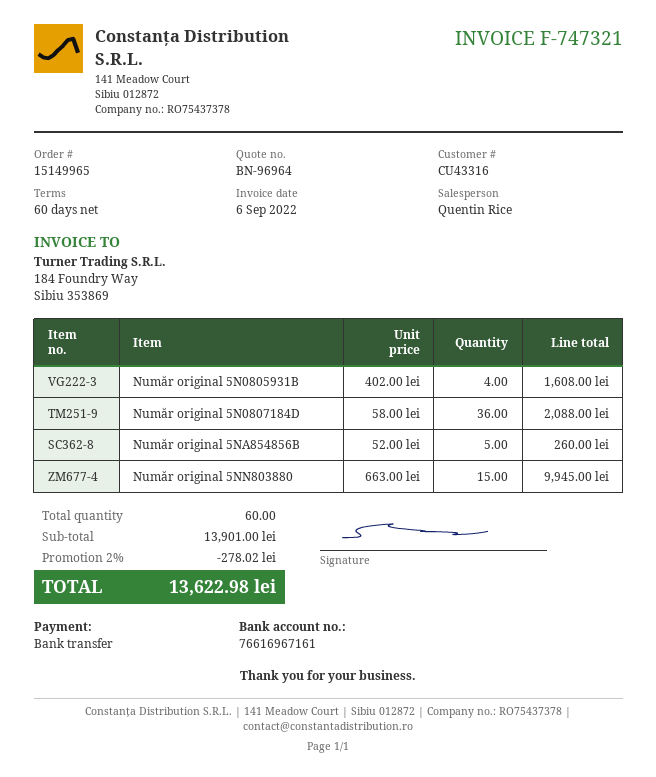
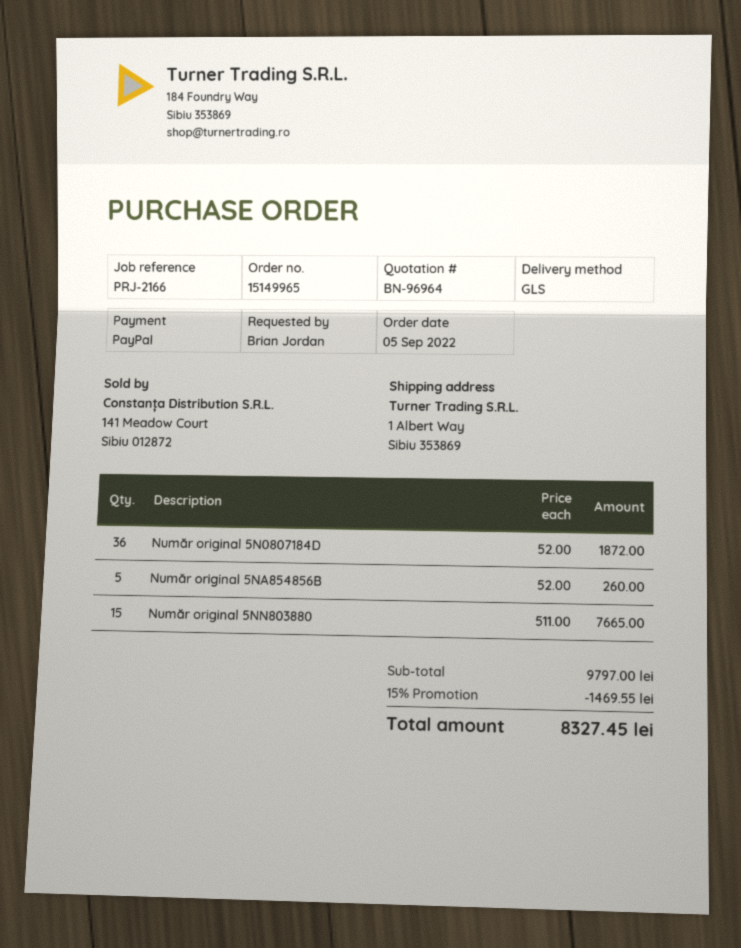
payment method: bank transfer -> PayPal
Număr original 5N0805931B: 4 x 402.00 = 1608.00 -> none
Număr original 5N0807184D: 36 x 58.00 = 2088.00 -> 36 x 52.00 = 1872.00
Număr original 5NN803880: 15 x 663.00 = 9945.00 -> 15 x 511.00 = 7665.00
subtotal: 13901.00 -> 9797.00
discount: 2% = 278.02 -> 15% = 1469.55
total: 13622.98 -> 8327.45

